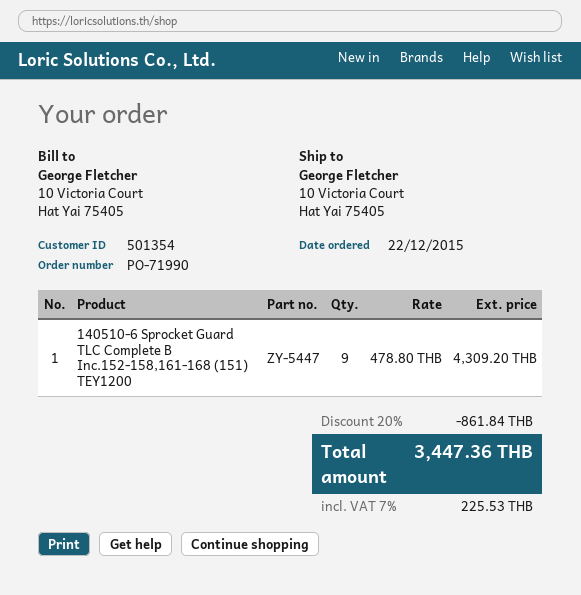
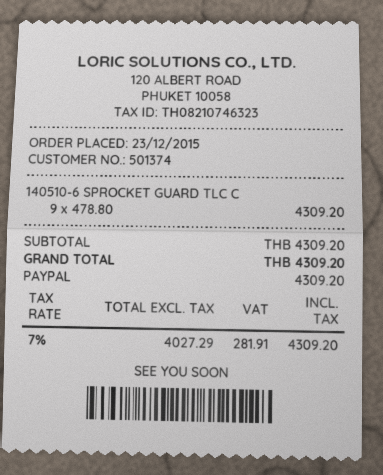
order date: 2015-12-22 -> 2015-12-23
customer number: 501354 -> 501374
discount: 20% = 861.84 -> none
tax: 7% = 225.53 -> 7% = 281.91
total: 3447.36 -> 4309.20

